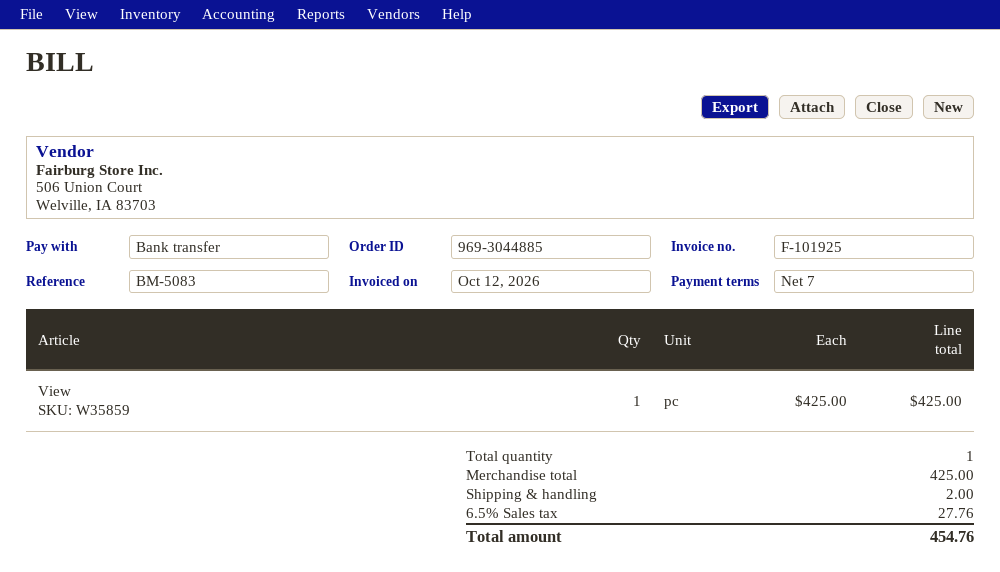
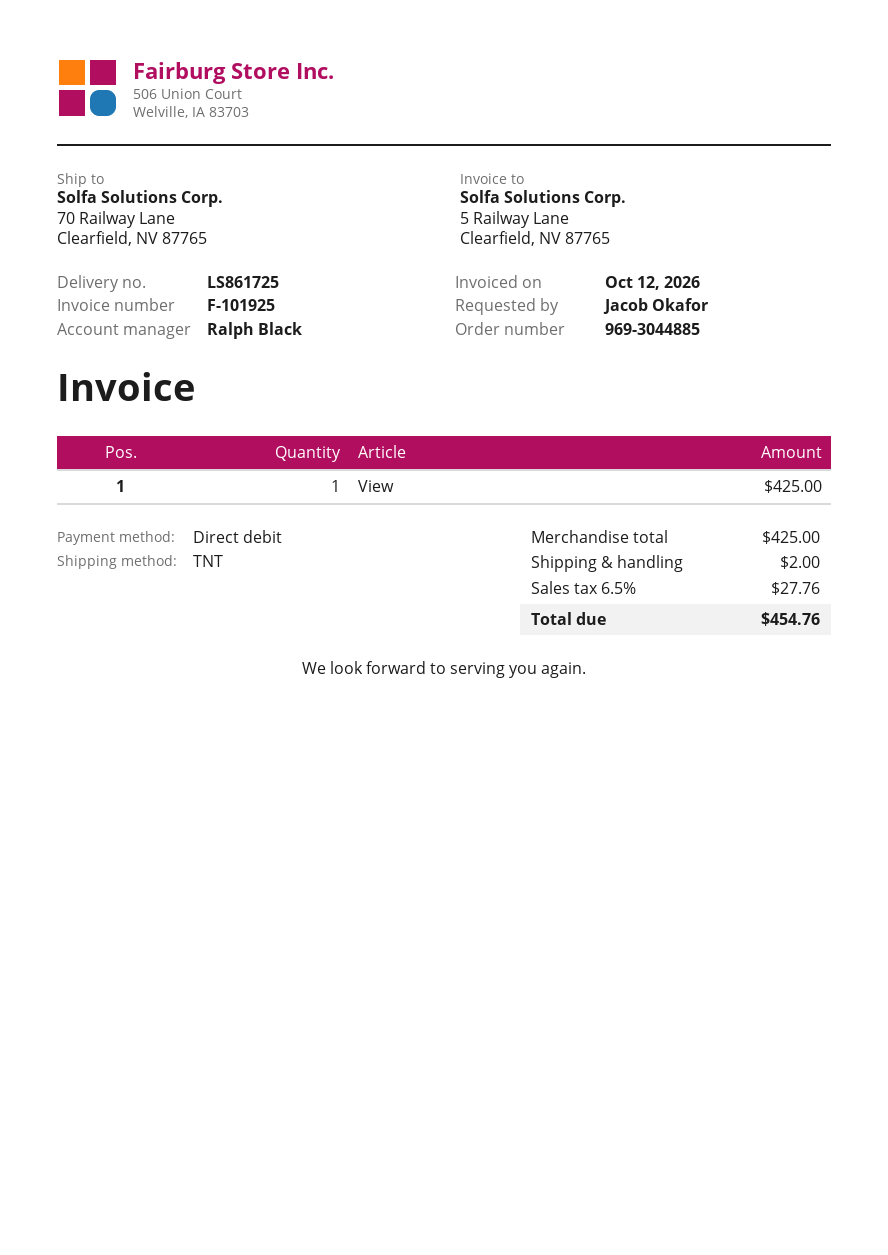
payment method: bank transfer -> direct debit

